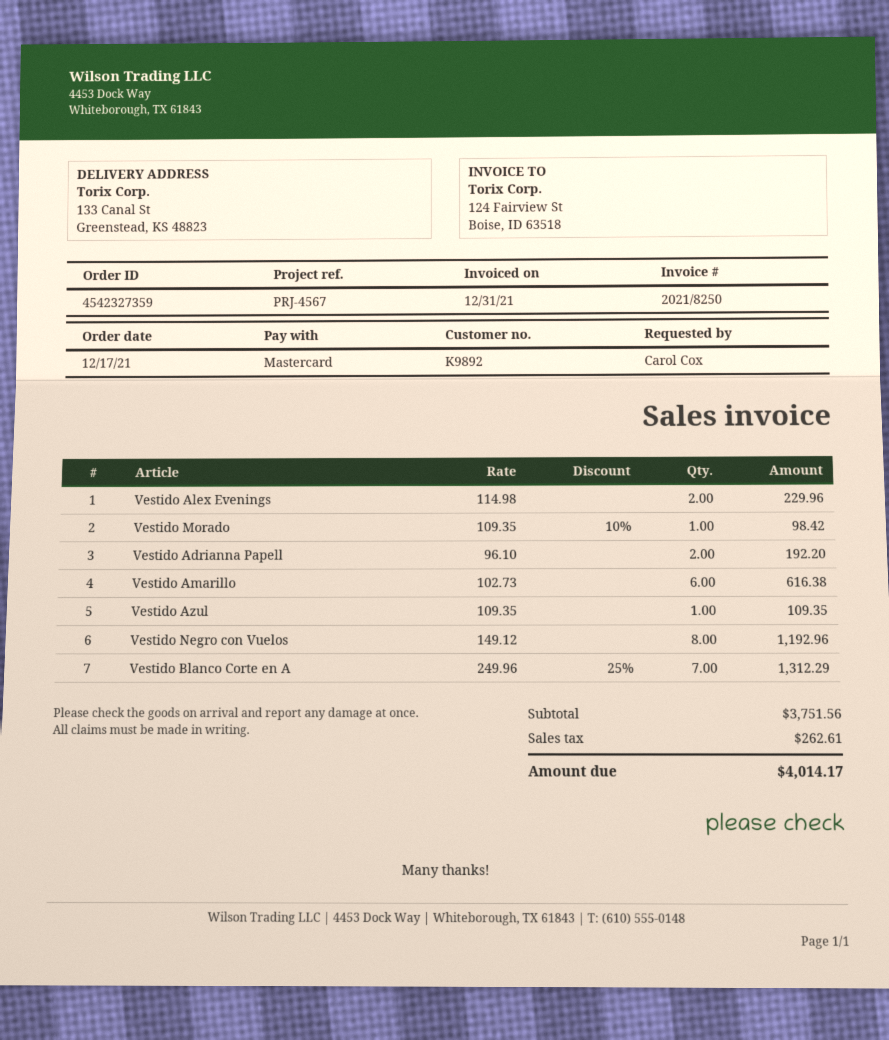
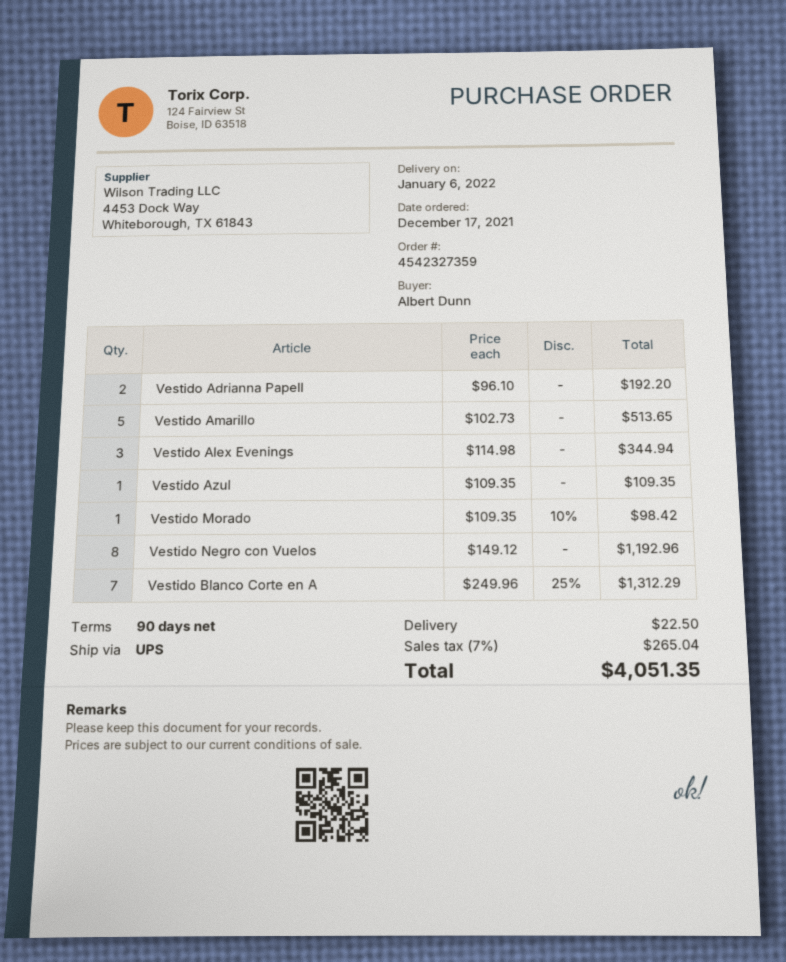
ordered by: Carol Cox -> Albert Dunn
Vestido Alex Evenings: 2 x 114.98 = 229.96 -> 3 x 114.98 = 344.94
Vestido Amarillo: 6 x 102.73 = 616.38 -> 5 x 102.73 = 513.65
shipping: none -> 22.50
tax: 262.61 -> 265.04
total: 4014.17 -> 4051.35

